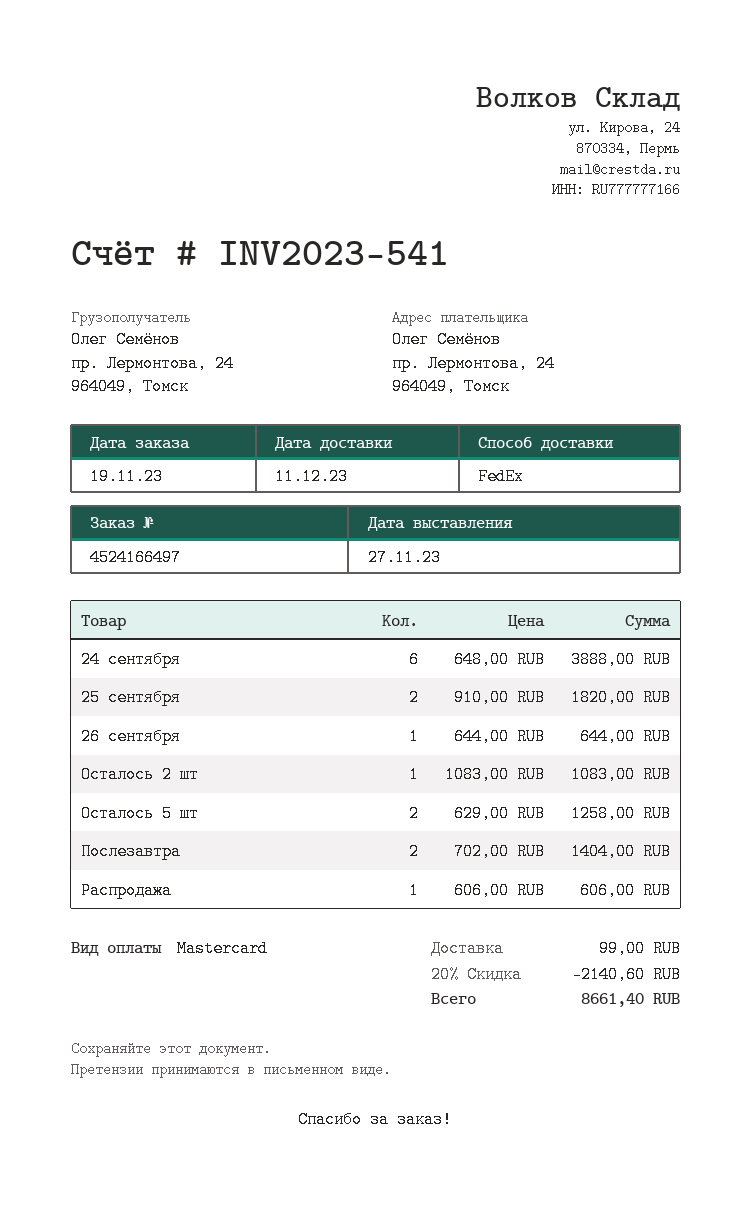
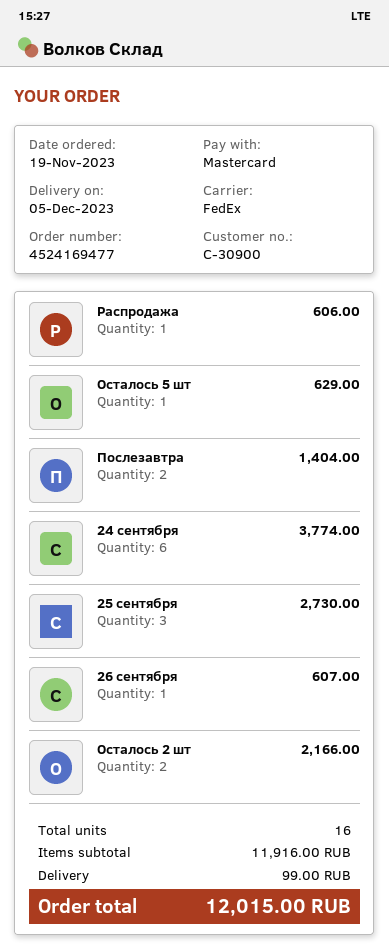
order number: 4524166497 -> 4524169477
delivery date: 2023-12-11 -> 2023-12-05
24 сентября: 6 for 3888.00 -> 6 for 3774.00
25 сентября: 2 for 1820.00 -> 3 for 2730.00
26 сентября: 1 for 644.00 -> 1 for 607.00
Осталось 2 шт: 1 for 1083.00 -> 2 for 2166.00
Осталось 5 шт: 2 for 1258.00 -> 1 for 629.00
discount: 20% = 2140.60 -> none
total: 8661.40 -> 12015.00

